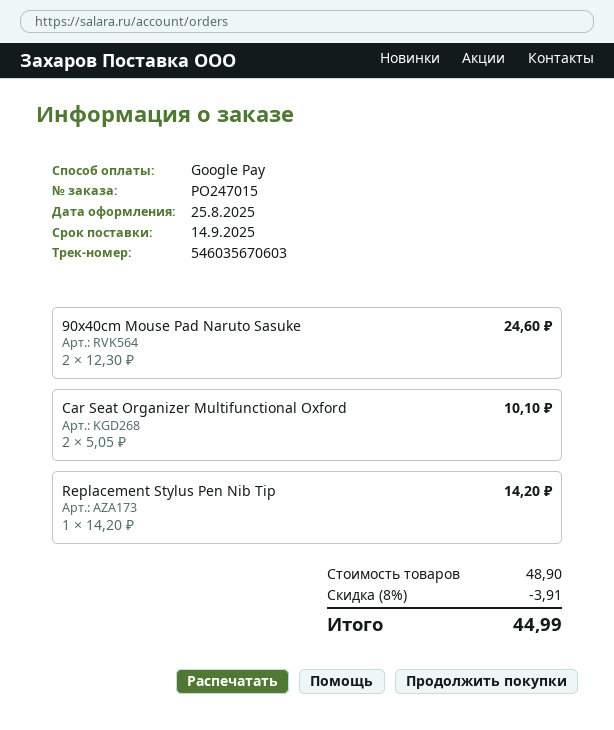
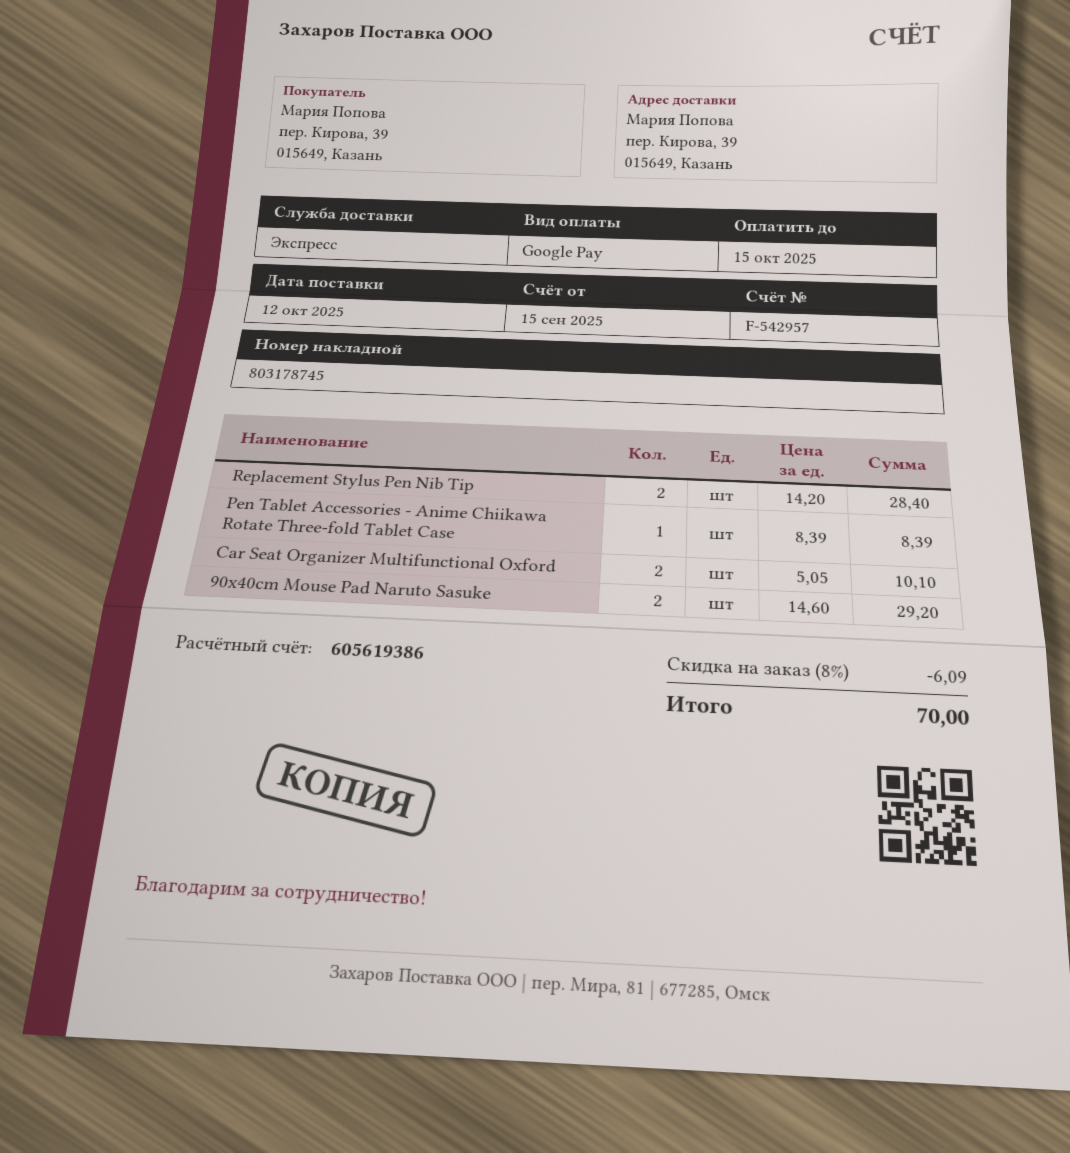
delivery date: 2025-09-14 -> 2025-10-12
90x40cm Mouse Pad Naruto Sasuke: 2 x 12.30 = 24.60 -> 2 x 14.60 = 29.20
Replacement Stylus Pen Nib Tip: 1 x 14.20 = 14.20 -> 2 x 14.20 = 28.40
Pen Tablet Accessories - Anime Chiikawa Rotate Three-fold Tablet Case: none -> 1 x 8.39 = 8.39
discount: 8% = 3.91 -> 8% = 6.09
total: 44.99 -> 70.00

